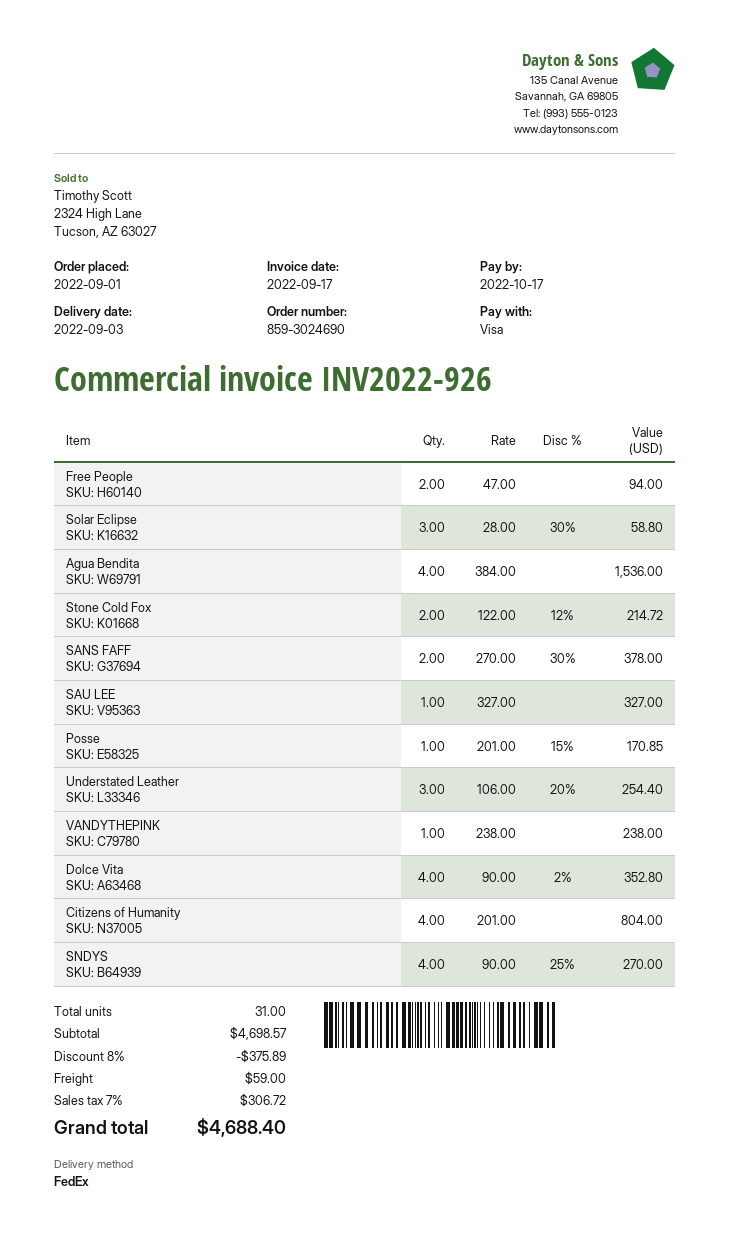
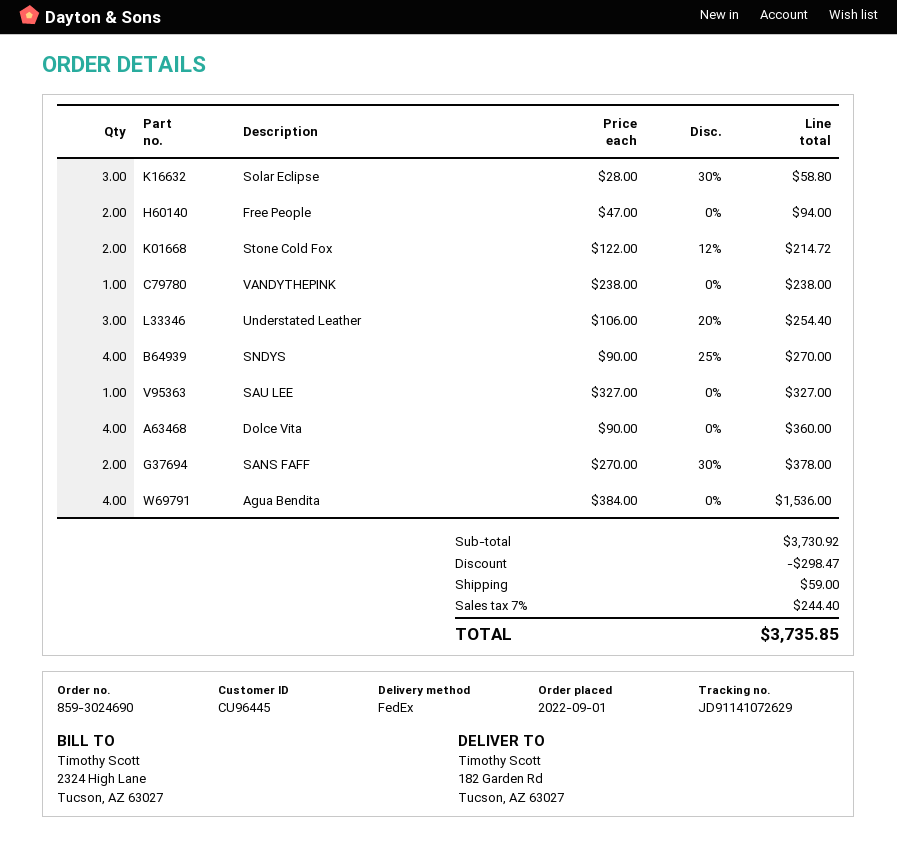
Posse: 1 x 201.00 - 15% = 170.85 -> none
Dolce Vita: 4 x 90.00 - 2% = 352.80 -> 4 x 90.00 = 360.00
Citizens of Humanity: 4 x 201.00 = 804.00 -> none
subtotal: 4698.57 -> 3730.92
discount: 375.89 -> 298.47
tax: 7% = 306.72 -> 7% = 244.40
total: 4688.40 -> 3735.85

